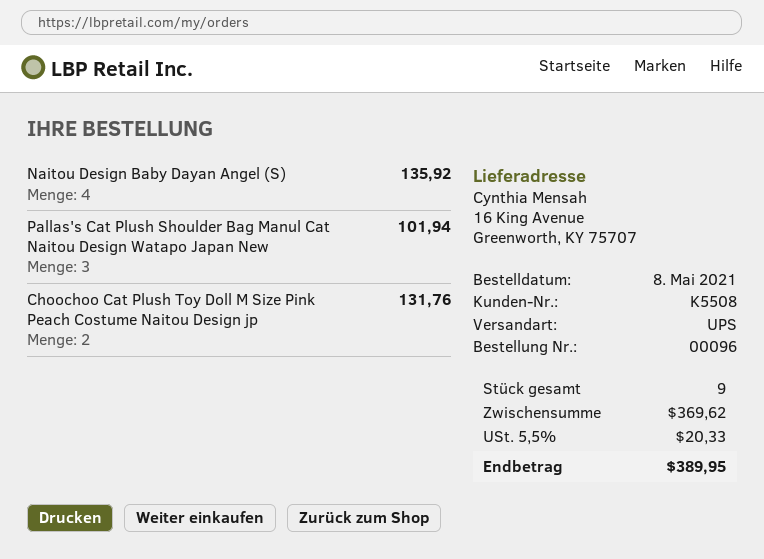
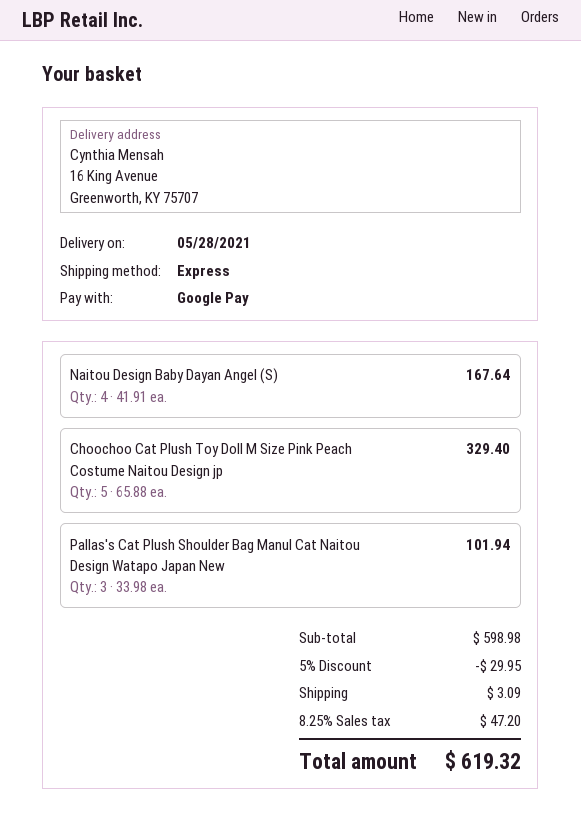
shipping method: UPS -> express
Naitou Design Baby Dayan Angel (S): 4 for 135.92 -> 4 for 167.64
Choochoo Cat Plush Toy Doll M Size Pink Peach Costume Naitou Design jp: 2 for 131.76 -> 5 for 329.40
subtotal: 369.62 -> 598.98
discount: none -> 5% = 29.95
shipping: none -> 3.09
tax: 5.5% = 20.33 -> 8.25% = 47.20
total: 389.95 -> 619.32

